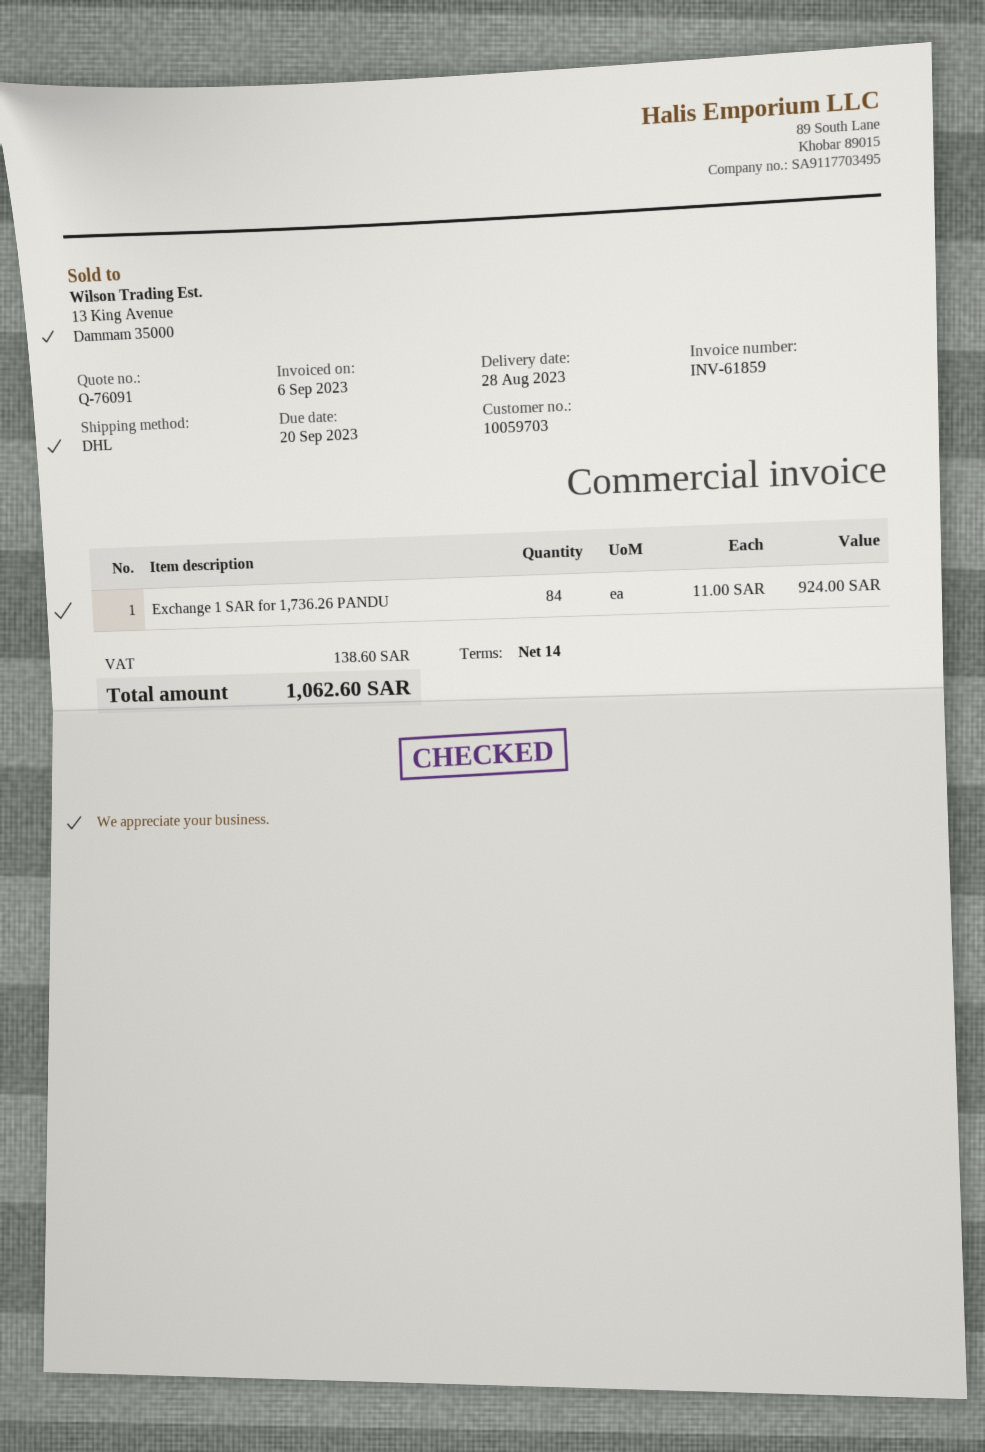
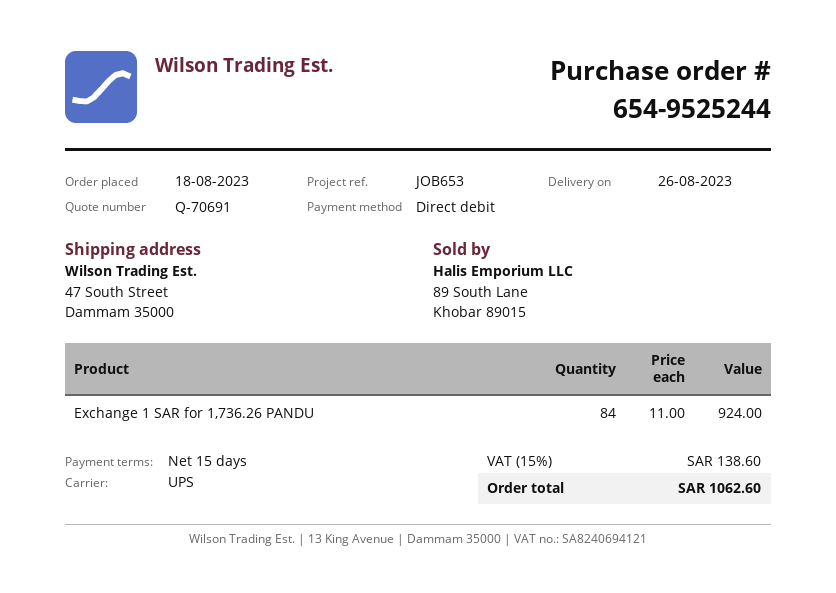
quote number: Q-76091 -> Q-70691
delivery date: 2023-08-28 -> 2023-08-26
payment terms: 14 days -> 15 days
shipping method: DHL -> UPS

